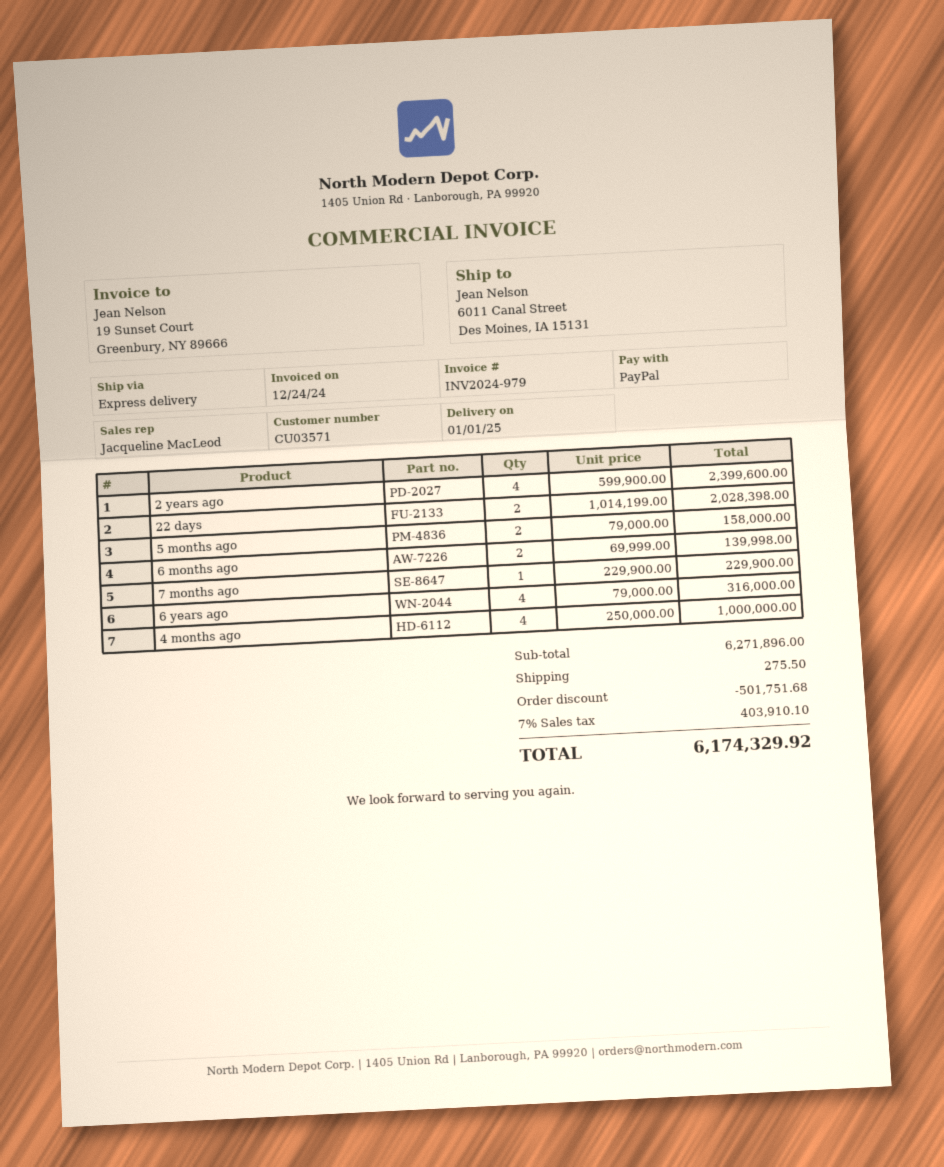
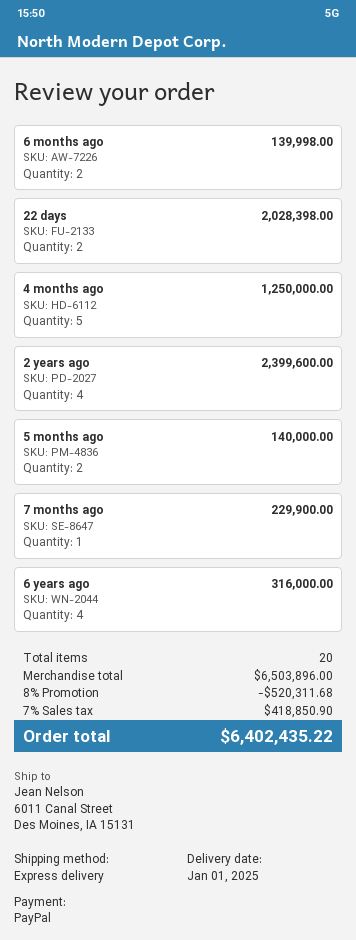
5 months ago: 2 for 158000.00 -> 2 for 140000.00
4 months ago: 4 for 1000000.00 -> 5 for 1250000.00
subtotal: 6271896.00 -> 6503896.00
discount: 501751.68 -> 520311.68
shipping: 275.50 -> none
tax: 7% = 403910.10 -> 7% = 418850.90
total: 6174329.92 -> 6402435.22

